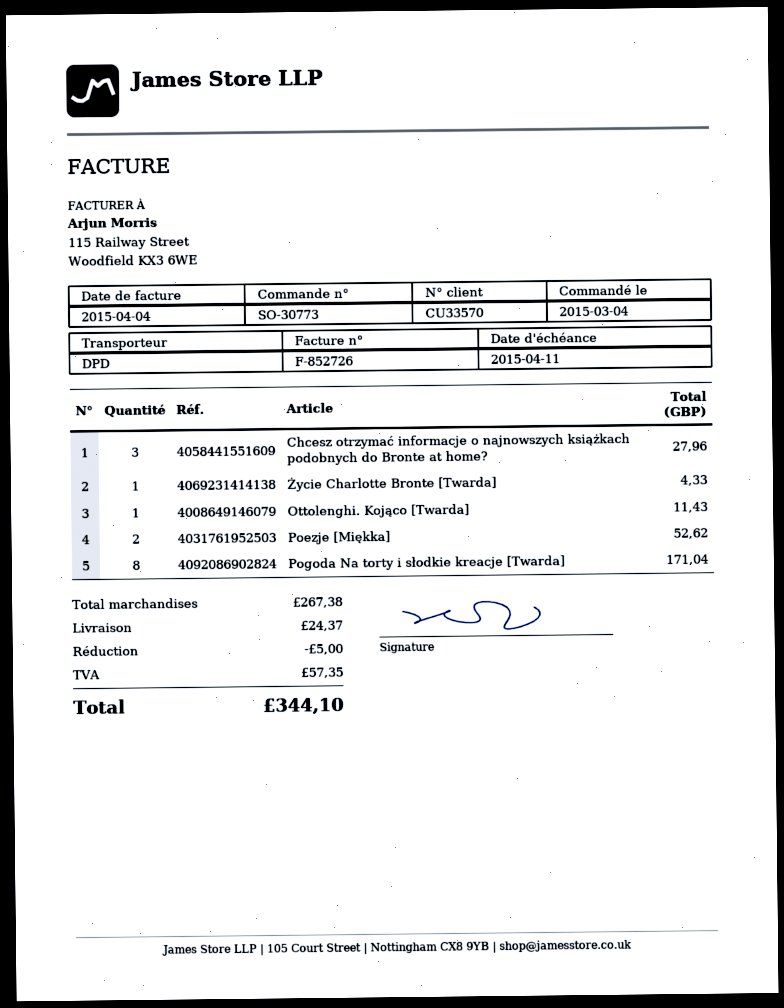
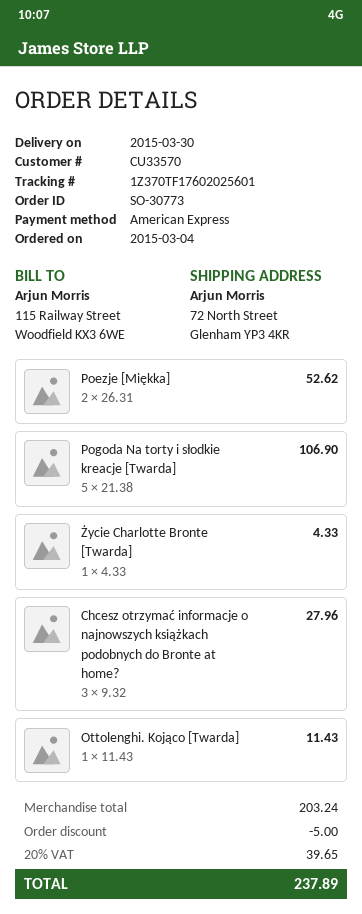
Pogoda Na torty i słodkie kreacje [Twarda]: 8 for 171.04 -> 5 for 106.90
subtotal: 267.38 -> 203.24
shipping: 24.37 -> none
tax: 57.35 -> 39.65
total: 344.10 -> 237.89

